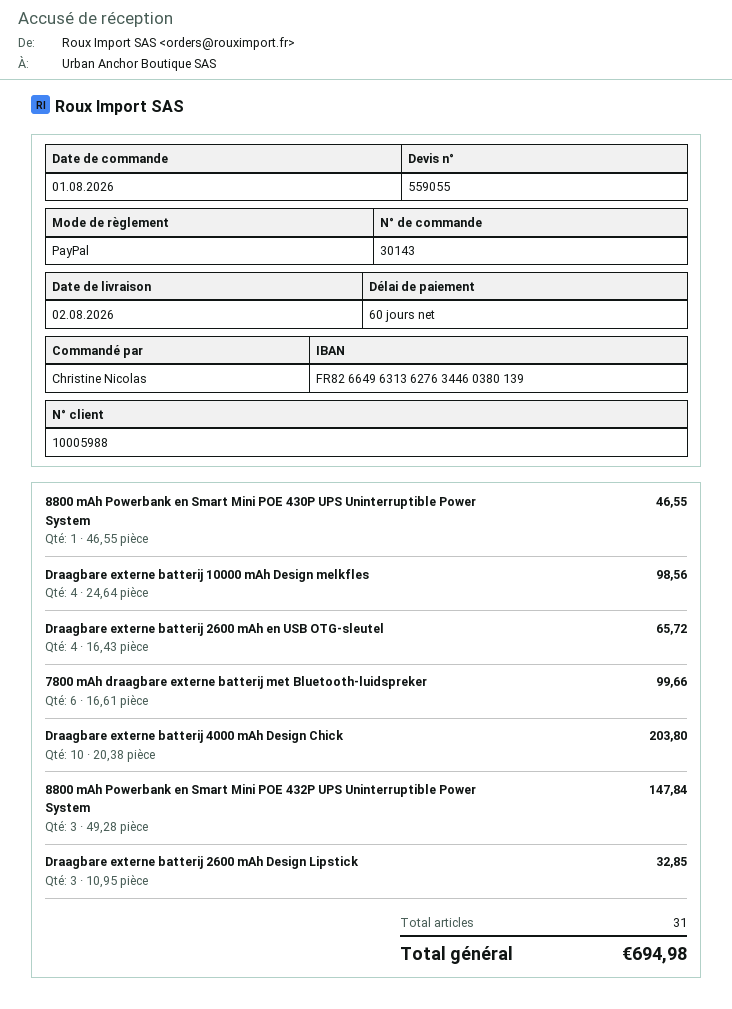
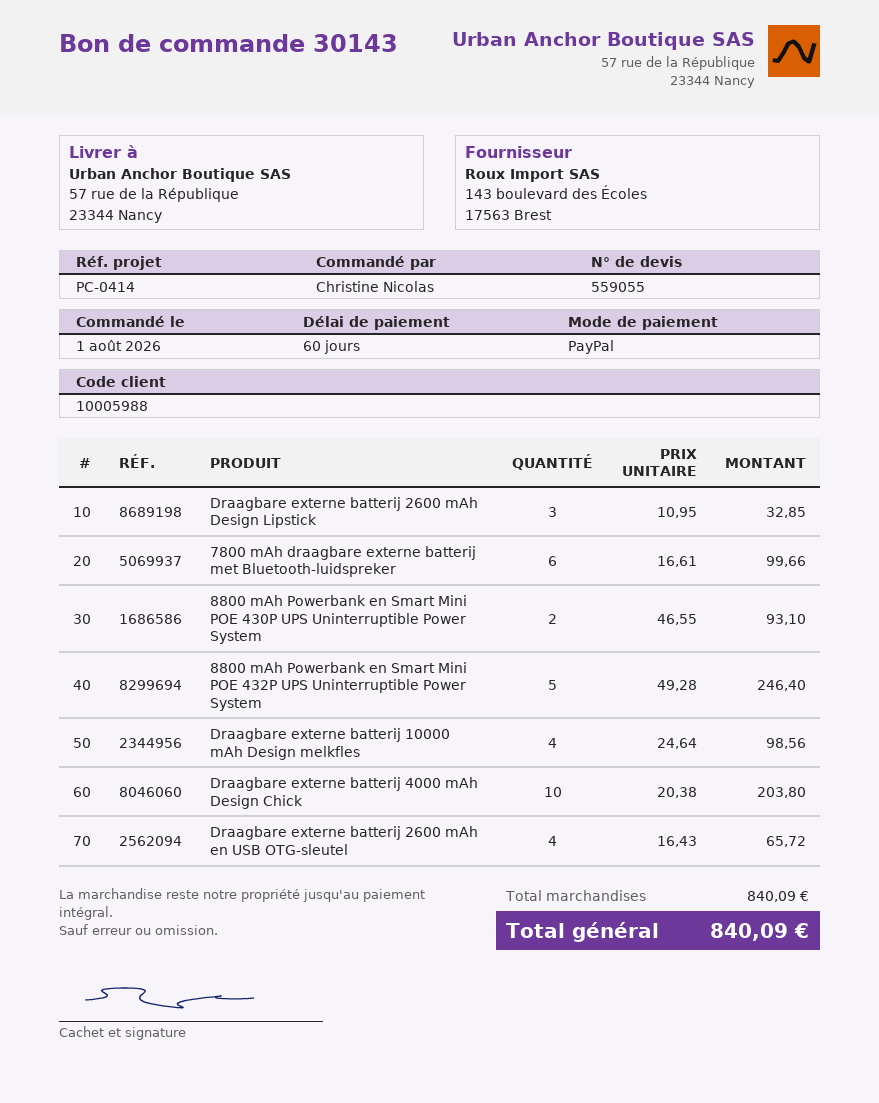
8800 mAh Powerbank en Smart Mini POE 430P UPS Uninterruptible Power System: 1 x 46.55 = 46.55 -> 2 x 46.55 = 93.10
8800 mAh Powerbank en Smart Mini POE 432P UPS Uninterruptible Power System: 3 x 49.28 = 147.84 -> 5 x 49.28 = 246.40
total: 694.98 -> 840.09

